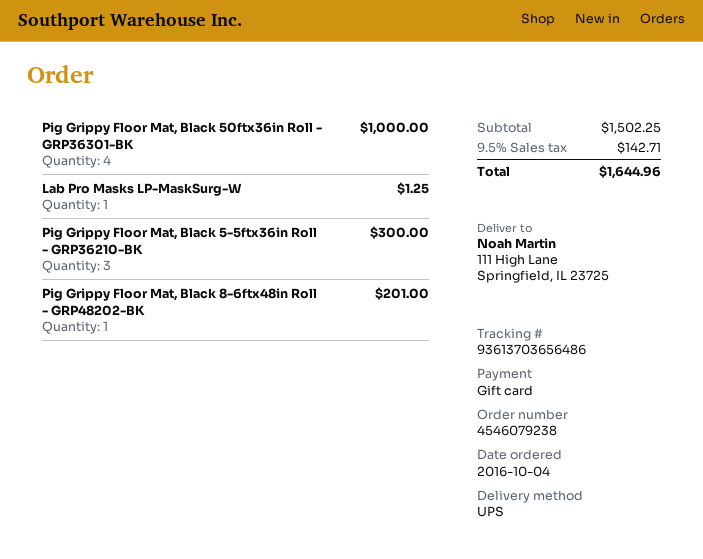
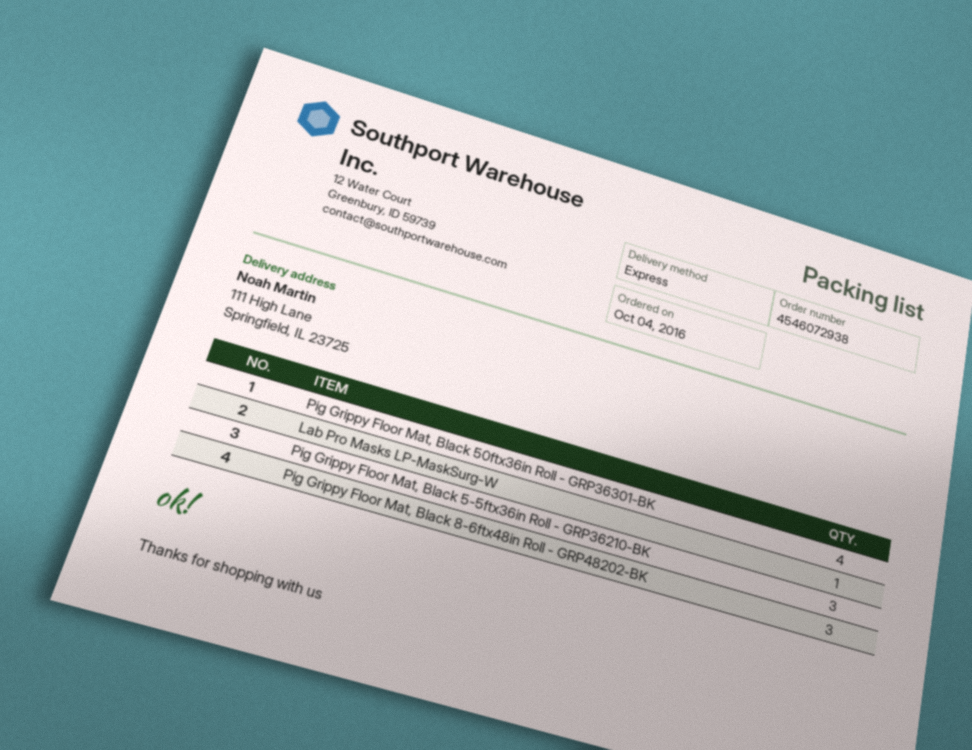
order number: 4546079238 -> 4546072938
shipping method: UPS -> express
Pig Grippy Floor Mat, Black 8-6ftx48in Roll - GRP48202-BK: 1 -> 3

